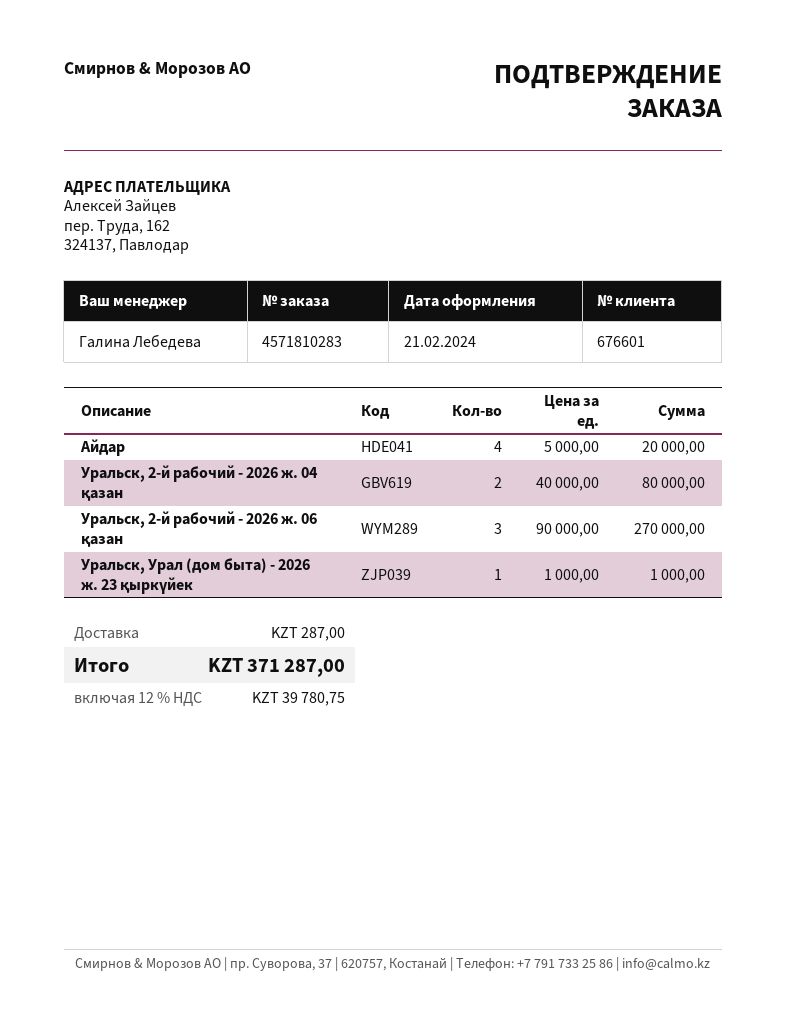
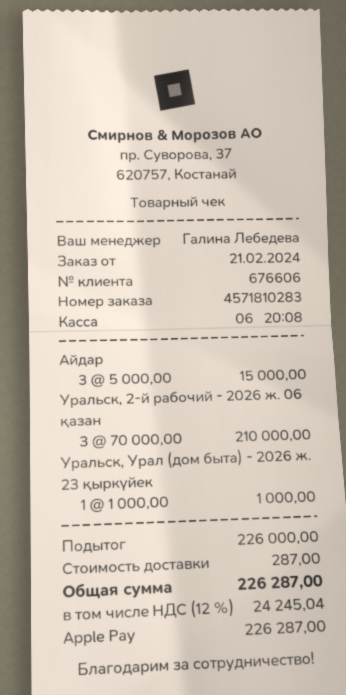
customer number: 676601 -> 676606
Айдар: 4 x 5000.00 = 20000.00 -> 3 x 5000.00 = 15000.00
Уральск, 2-й рабочий - 2026 ж. 04 қазан: 2 x 40000.00 = 80000.00 -> none
Уральск, 2-й рабочий - 2026 ж. 06 қазан: 3 x 90000.00 = 270000.00 -> 3 x 70000.00 = 210000.00
tax: 12% = 39780.75 -> 12% = 24245.04
total: 371287.00 -> 226287.00

